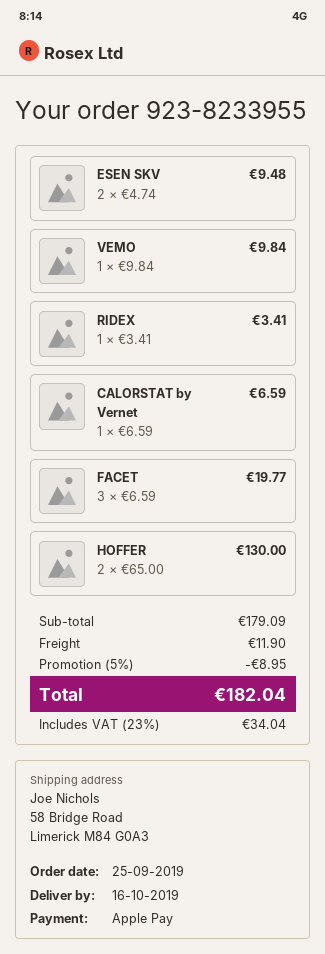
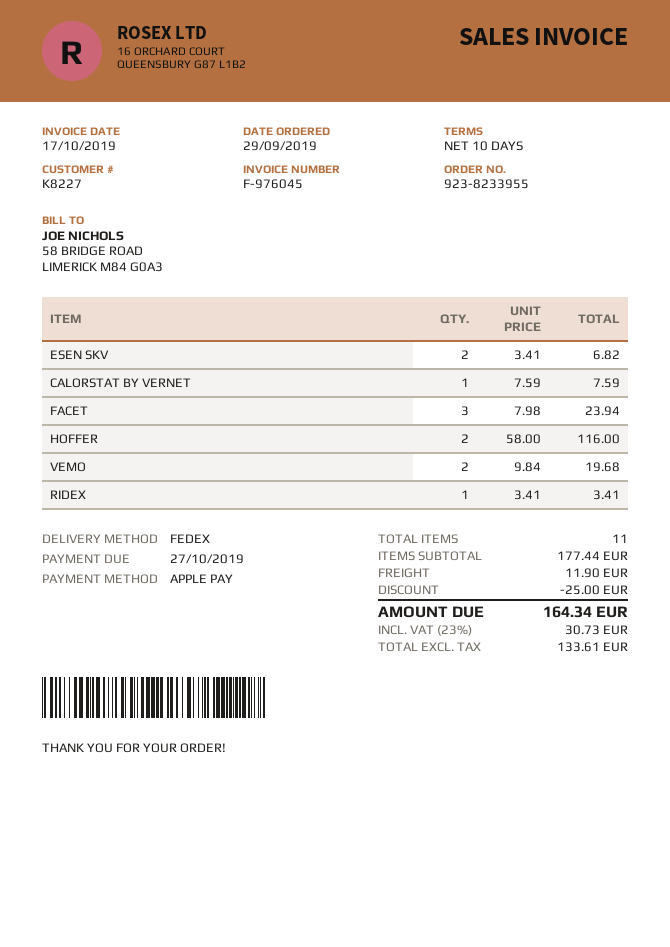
order date: 2019-09-25 -> 2019-09-29
ESEN SKV: 2 x 4.74 = 9.48 -> 2 x 3.41 = 6.82
VEMO: 1 x 9.84 = 9.84 -> 2 x 9.84 = 19.68
CALORSTAT by Vernet: 1 x 6.59 = 6.59 -> 1 x 7.59 = 7.59
FACET: 3 x 6.59 = 19.77 -> 3 x 7.98 = 23.94
HOFFER: 2 x 65.00 = 130.00 -> 2 x 58.00 = 116.00
subtotal: 179.09 -> 177.44
discount: 8.95 -> 25.00
tax: 23% = 34.04 -> 23% = 30.73
total: 182.04 -> 164.34

